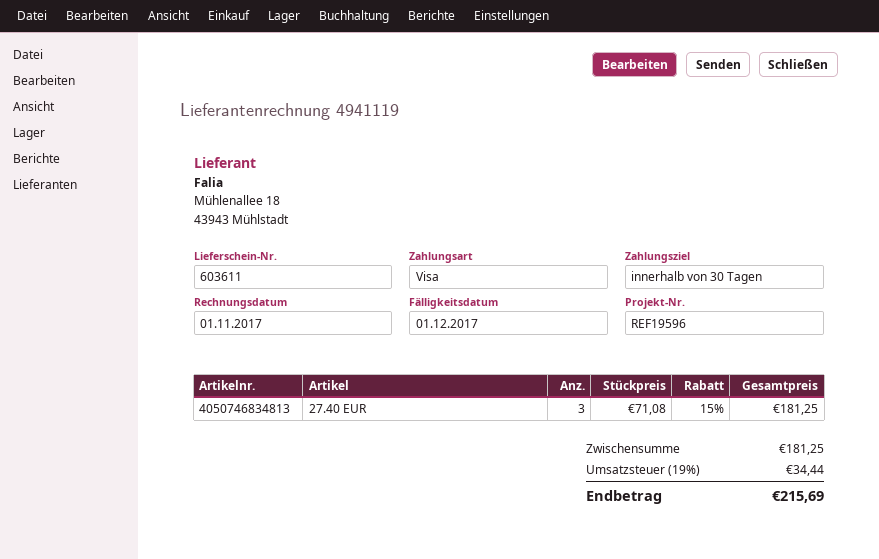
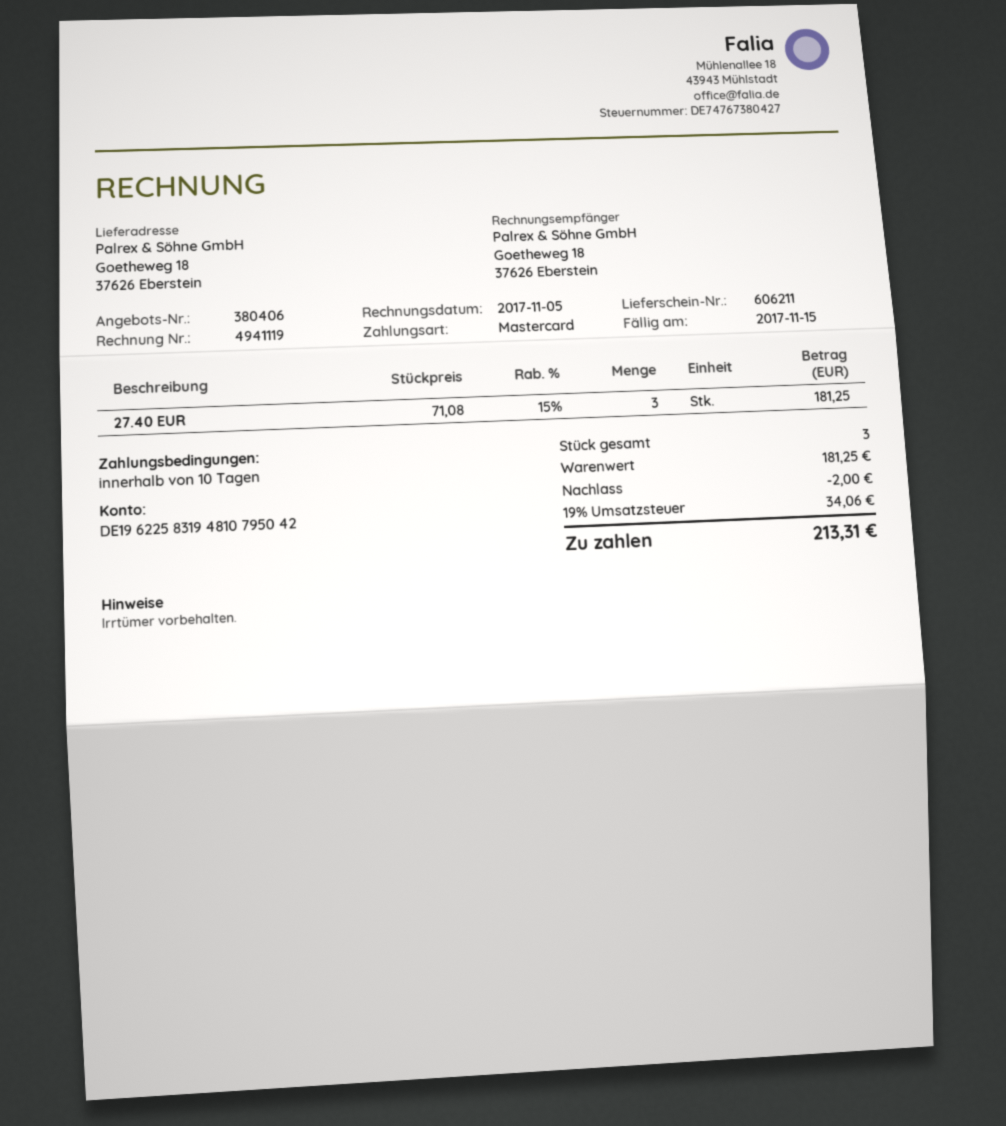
delivery note number: 603611 -> 606211
invoice date: 2017-11-01 -> 2017-11-05
payment terms: 30 days -> 10 days
due date: 2017-12-01 -> 2017-11-15
payment method: Visa -> Mastercard
discount: none -> 2.00
tax: 19% = 34.44 -> 19% = 34.06
total: 215.69 -> 213.31

